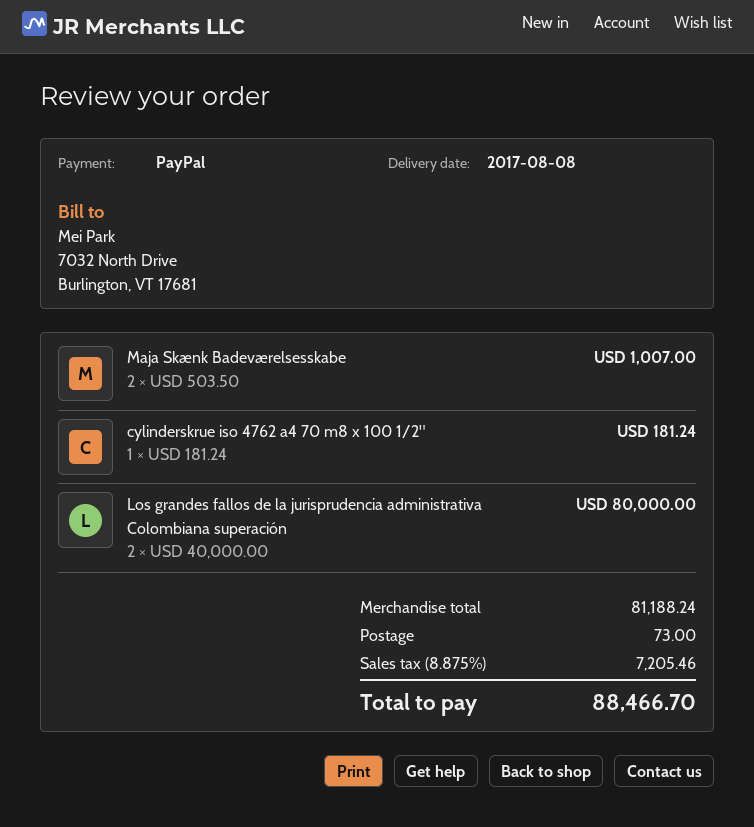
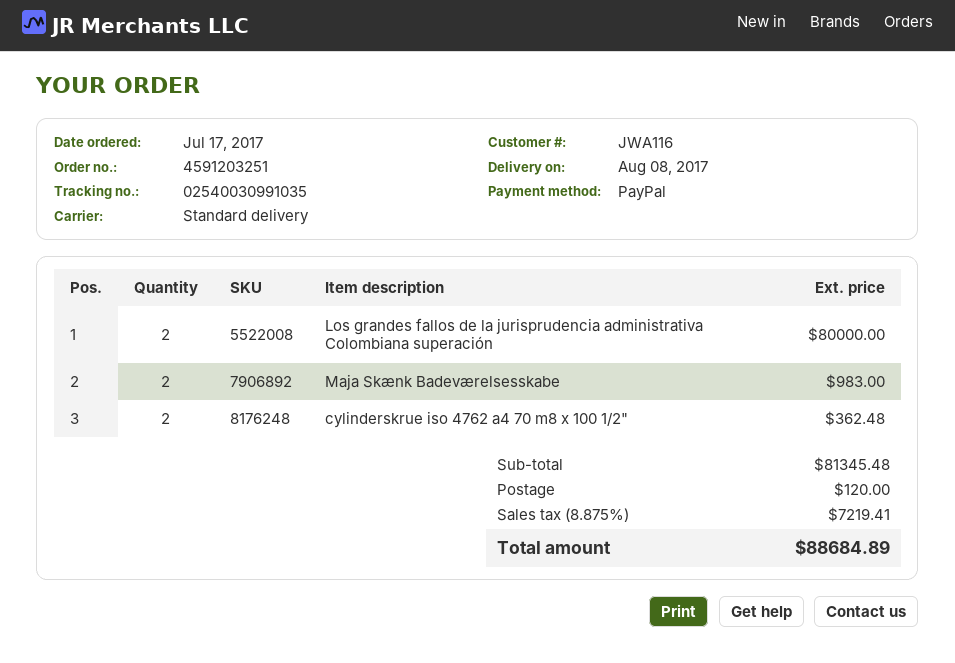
Maja Skænk Badeværelsesskabe: 2 for 1007.00 -> 2 for 983.00
cylinderskrue iso 4762 a4 70 m8 x 100 1/2": 1 for 181.24 -> 2 for 362.48
subtotal: 81188.24 -> 81345.48
shipping: 73.00 -> 120.00
tax: 8.875% = 7205.46 -> 8.875% = 7219.41
total: 88466.70 -> 88684.89

